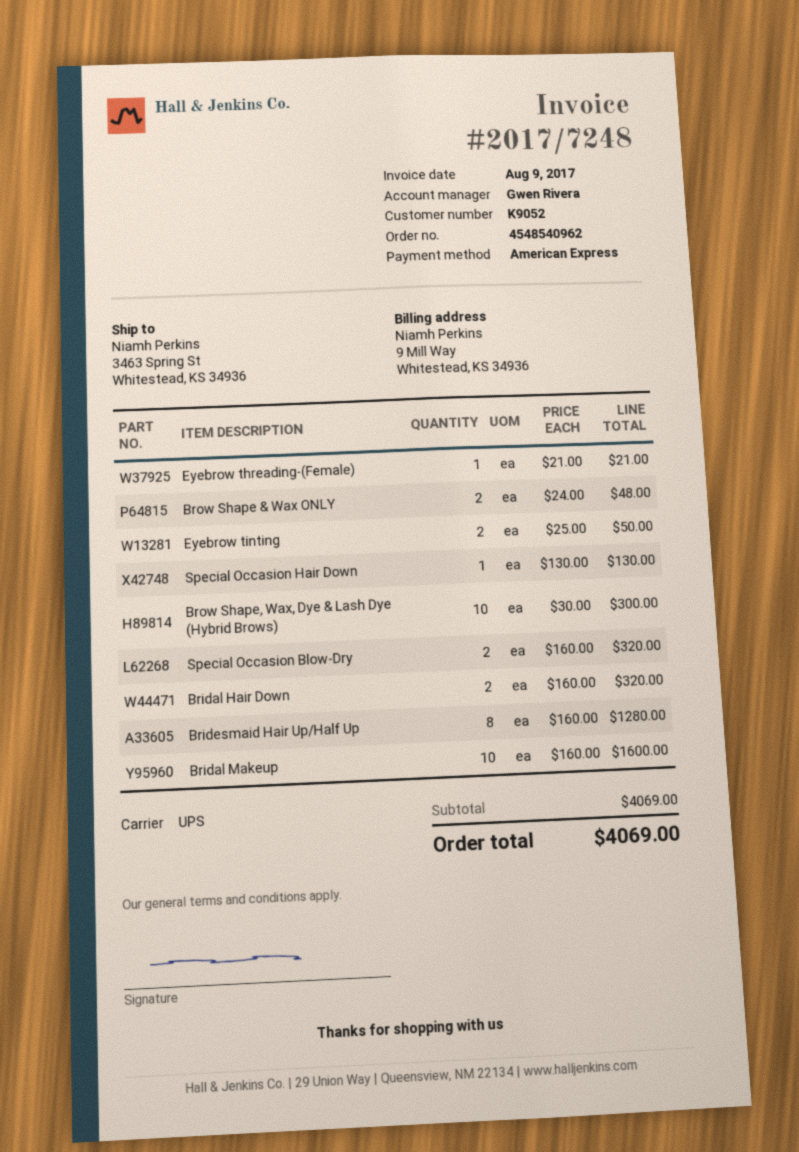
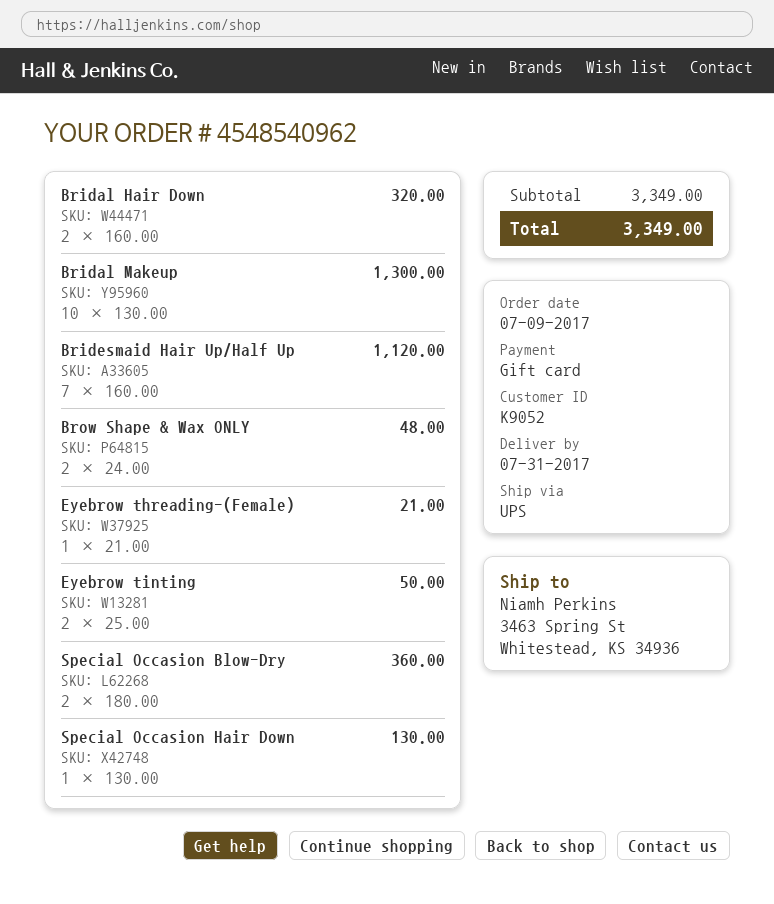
payment method: American Express -> gift card
Brow Shape, Wax, Dye & Lash Dye (Hybrid Brows): 10 x 30.00 = 300.00 -> none
Special Occasion Blow-Dry: 2 x 160.00 = 320.00 -> 2 x 180.00 = 360.00
Bridesmaid Hair Up/Half Up: 8 x 160.00 = 1280.00 -> 7 x 160.00 = 1120.00
Bridal Makeup: 10 x 160.00 = 1600.00 -> 10 x 130.00 = 1300.00
subtotal: 4069.00 -> 3349.00
total: 4069.00 -> 3349.00

